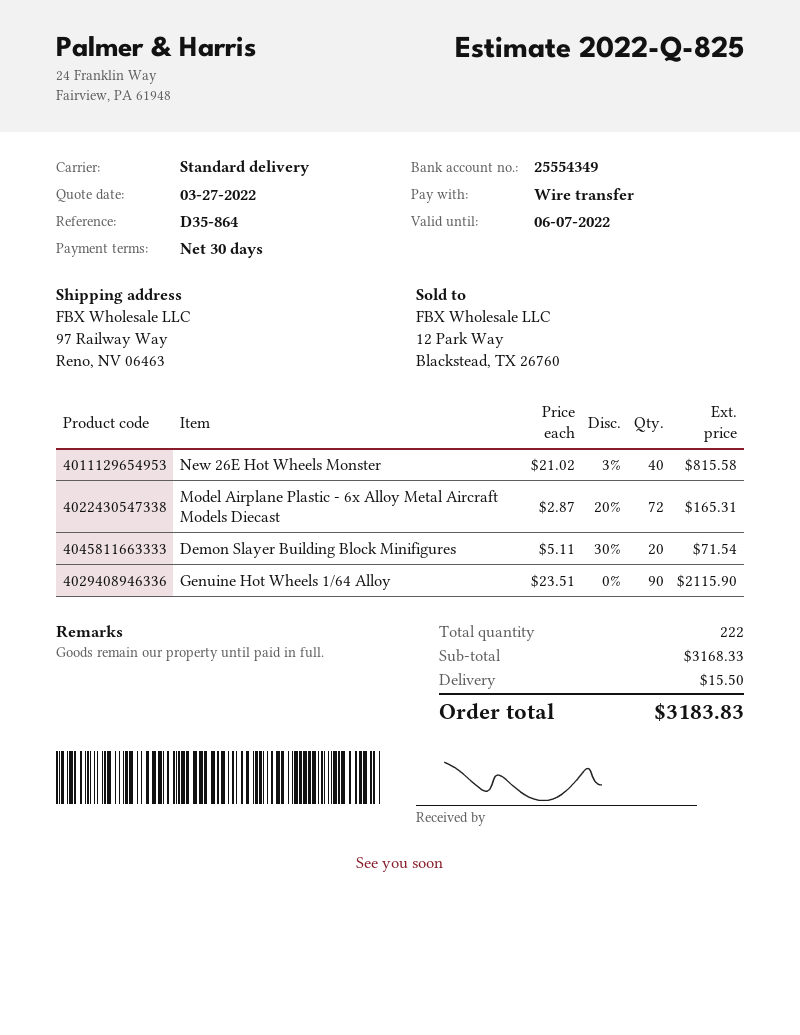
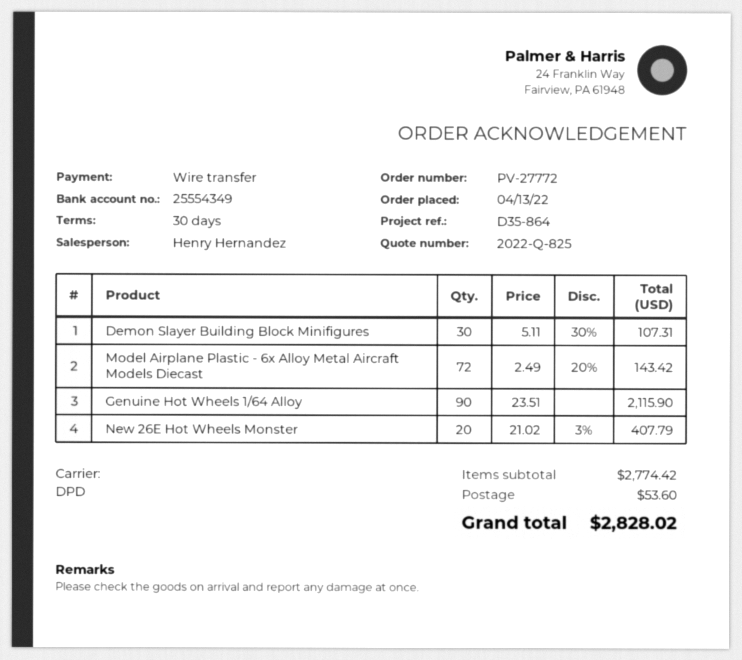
shipping method: standard -> DPD
New 26E Hot Wheels Monster: 40 x 21.02 - 3% = 815.58 -> 20 x 21.02 - 3% = 407.79
Model Airplane Plastic - 6x Alloy Metal Aircraft Models Diecast: 72 x 2.87 - 20% = 165.31 -> 72 x 2.49 - 20% = 143.42
Demon Slayer Building Block Minifigures: 20 x 5.11 - 30% = 71.54 -> 30 x 5.11 - 30% = 107.31
subtotal: 3168.33 -> 2774.42
shipping: 15.50 -> 53.60
total: 3183.83 -> 2828.02

